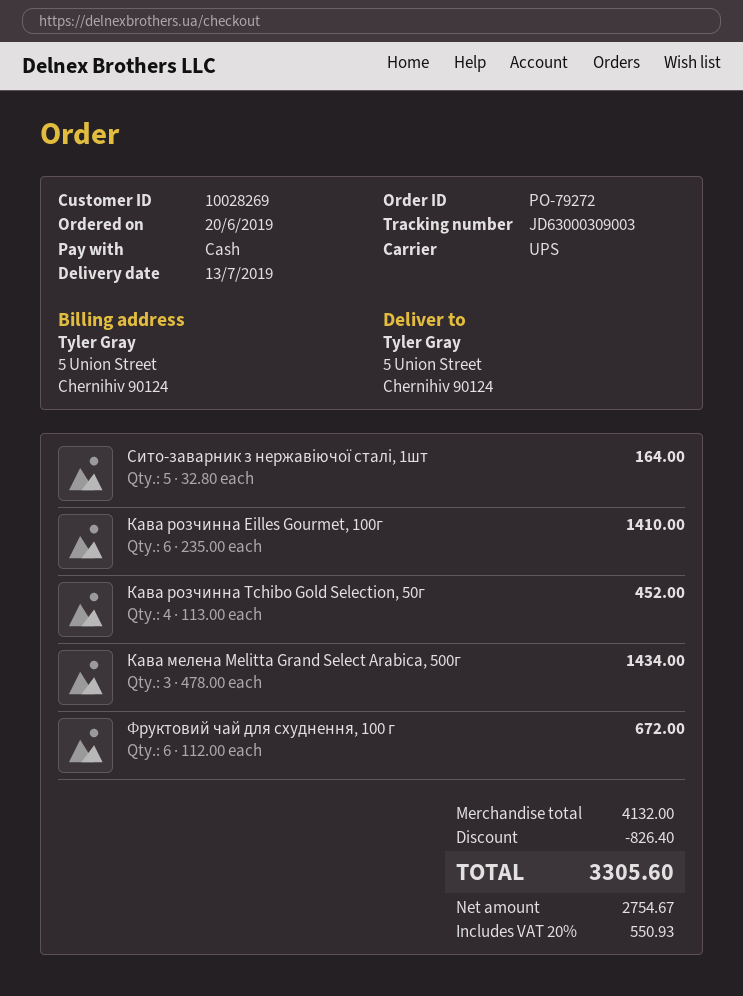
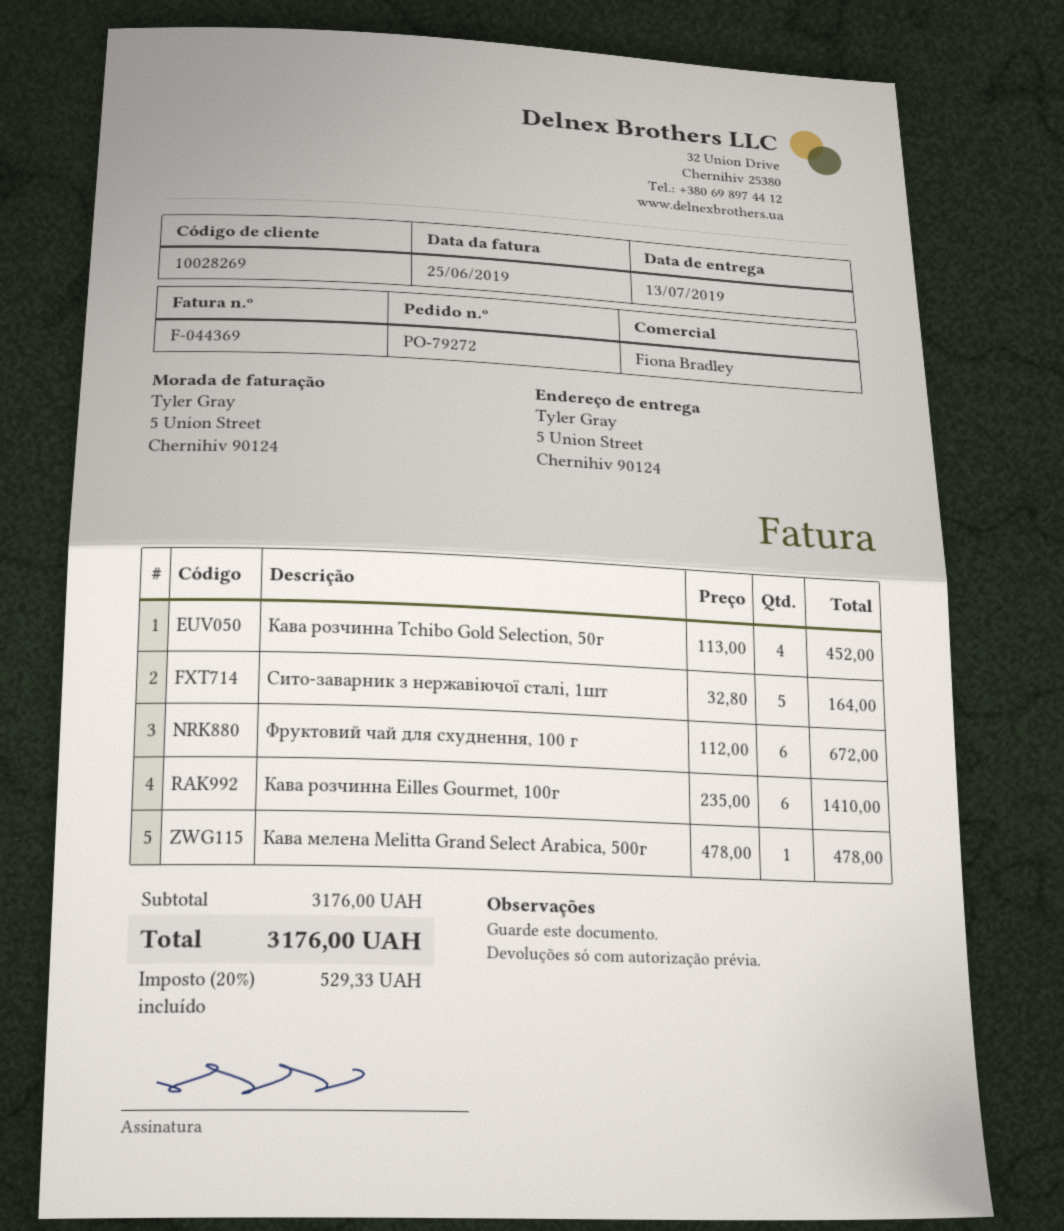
Кава мелена Melitta Grand Select Arabica, 500г: 3 x 478.00 = 1434.00 -> 1 x 478.00 = 478.00
subtotal: 4132.00 -> 3176.00
discount: 826.40 -> none
tax: 20% = 550.93 -> 20% = 529.33
total: 3305.60 -> 3176.00

